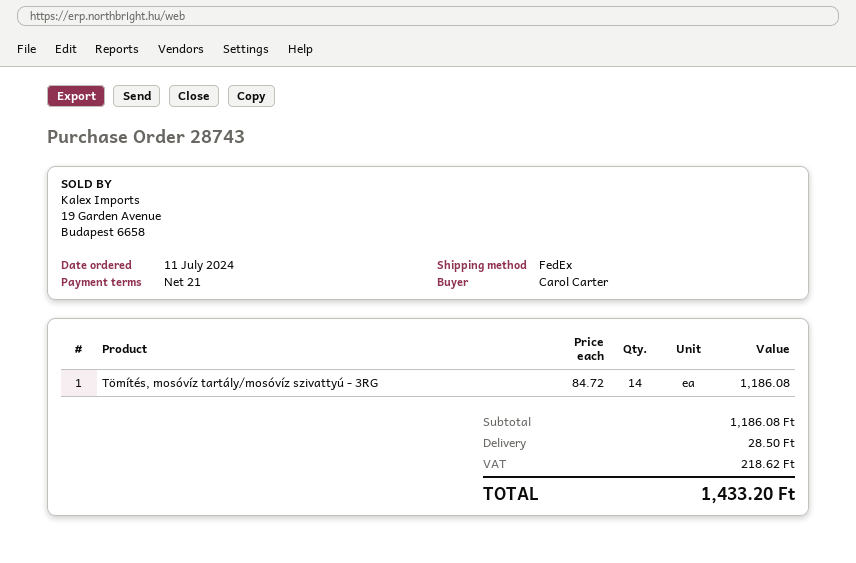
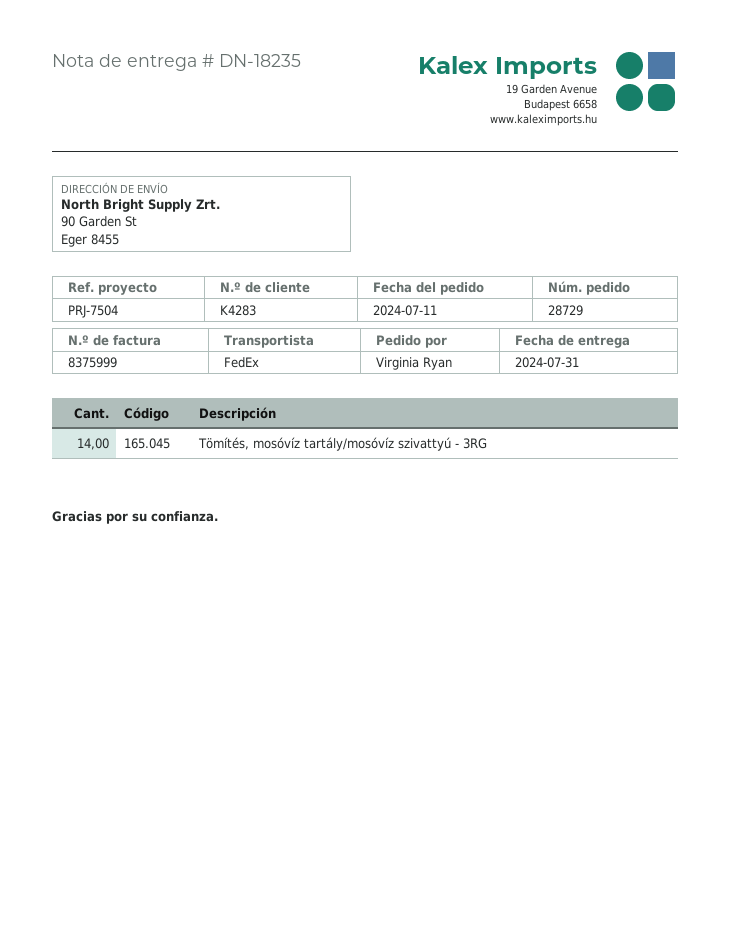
order number: 28743 -> 28729
ordered by: Carol Carter -> Virginia Ryan

